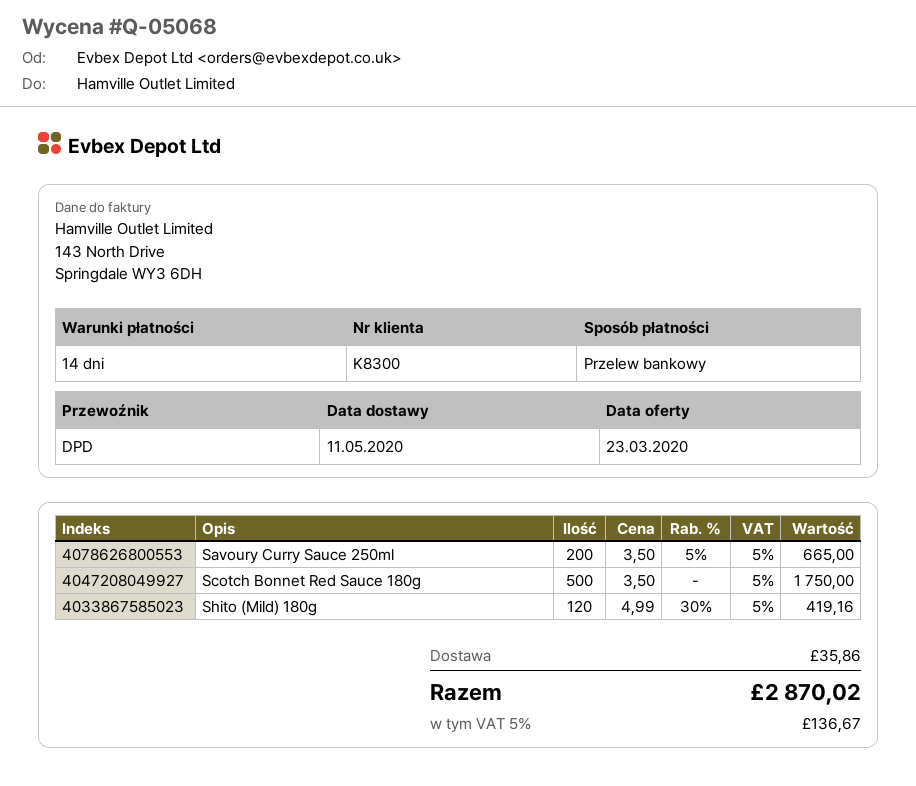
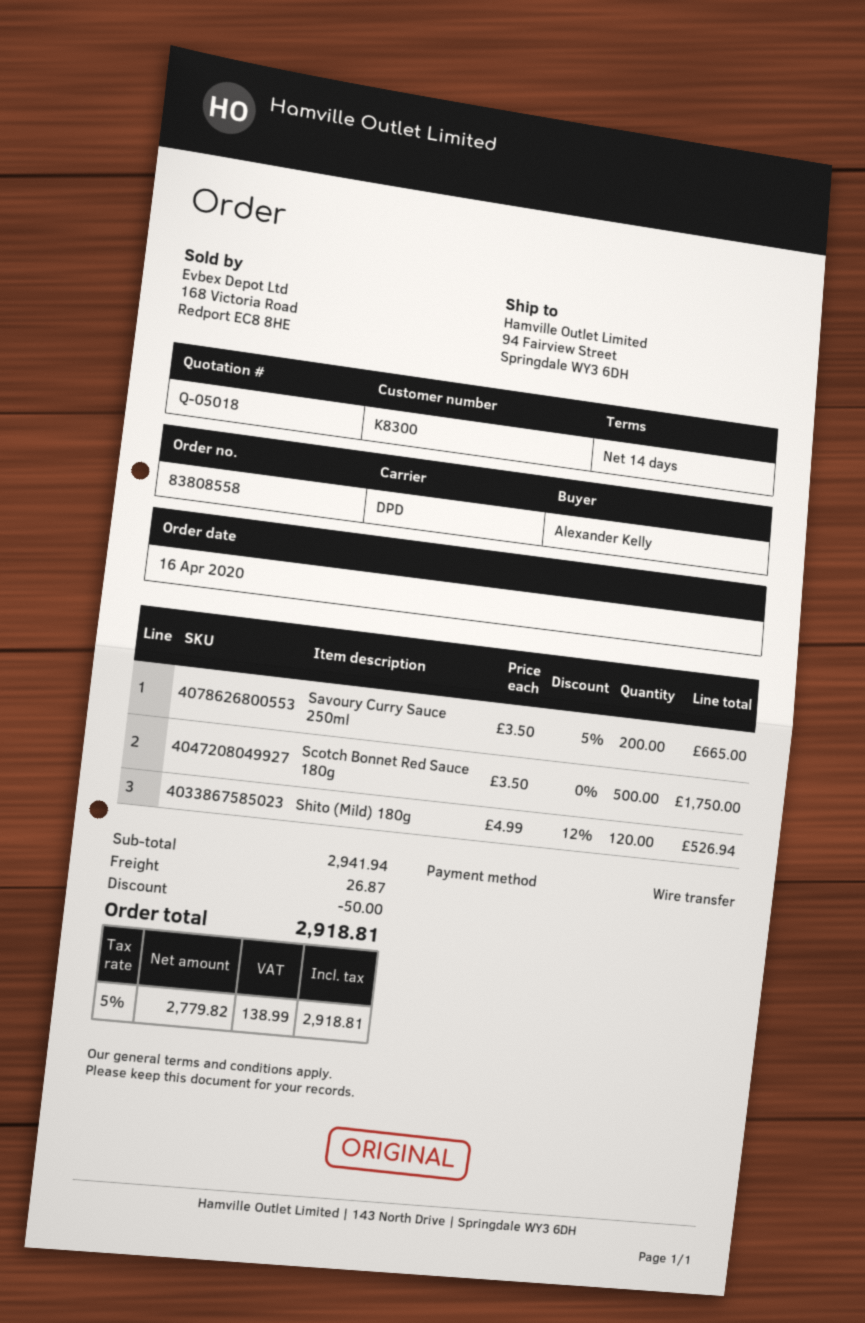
quote number: Q-05068 -> Q-05018
Shito (Mild) 180g: 120 x 4.99 - 30% = 419.16 -> 120 x 4.99 - 12% = 526.94
discount: none -> 50.00
shipping: 35.86 -> 26.87
tax: 5% = 136.67 -> 5% = 138.99
total: 2870.02 -> 2918.81

